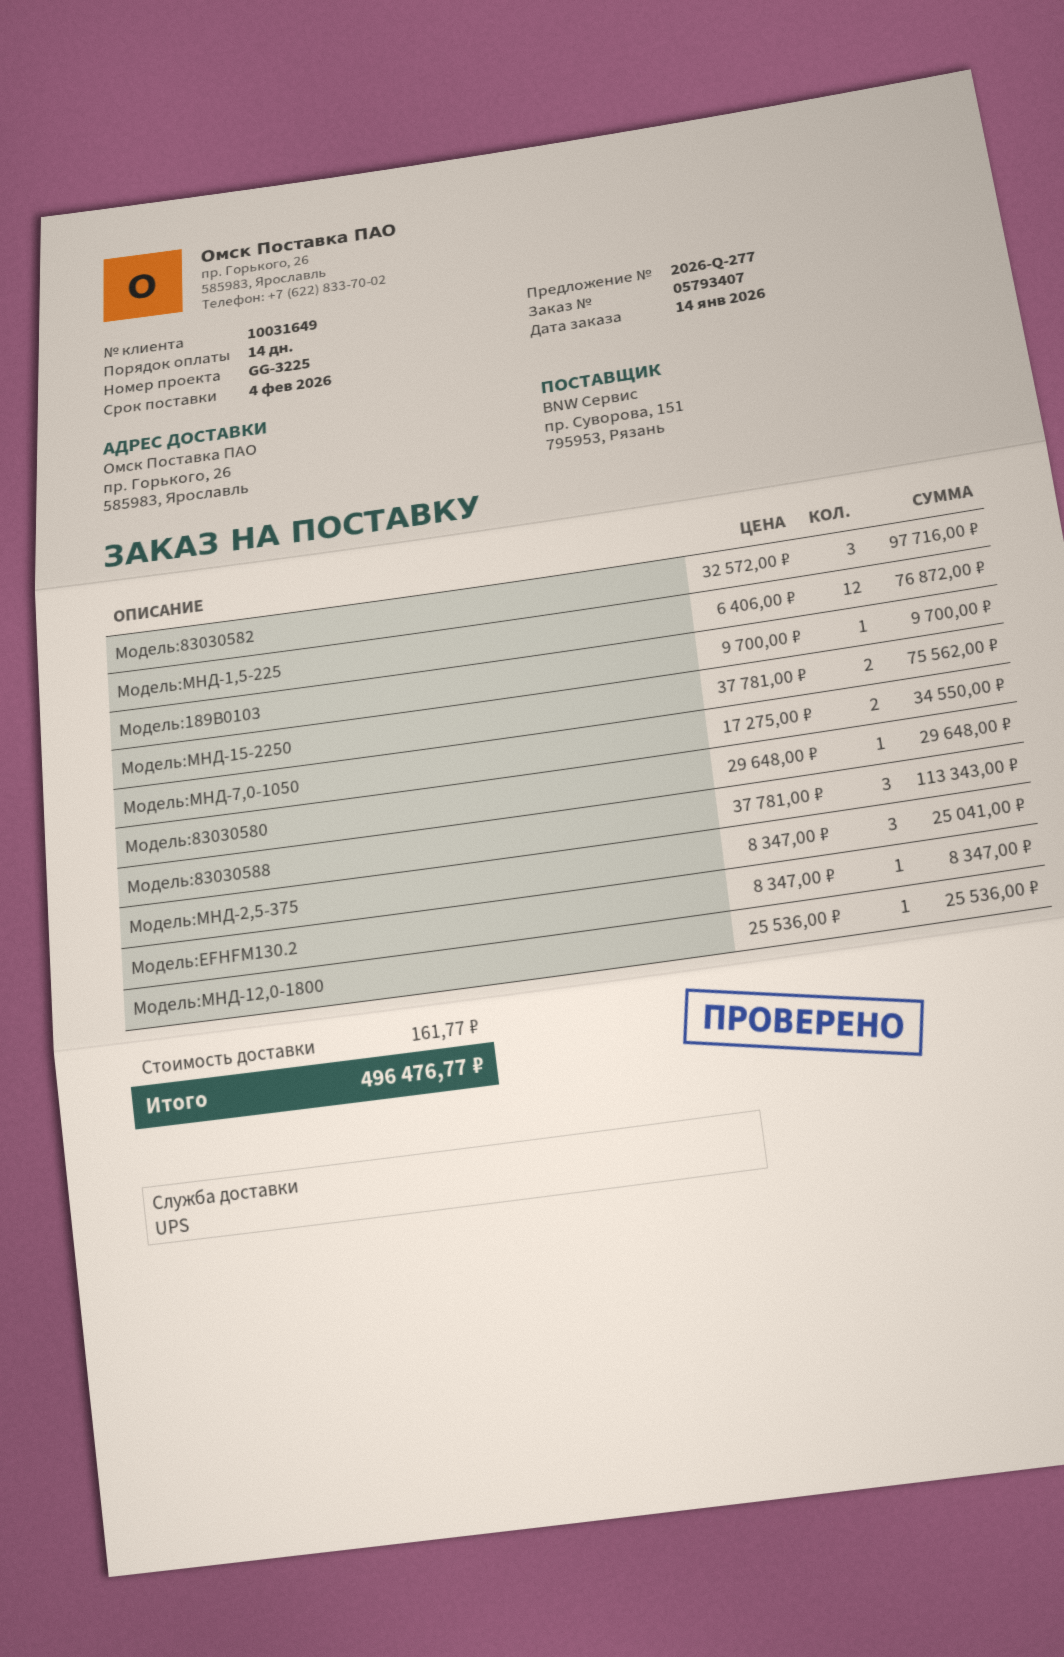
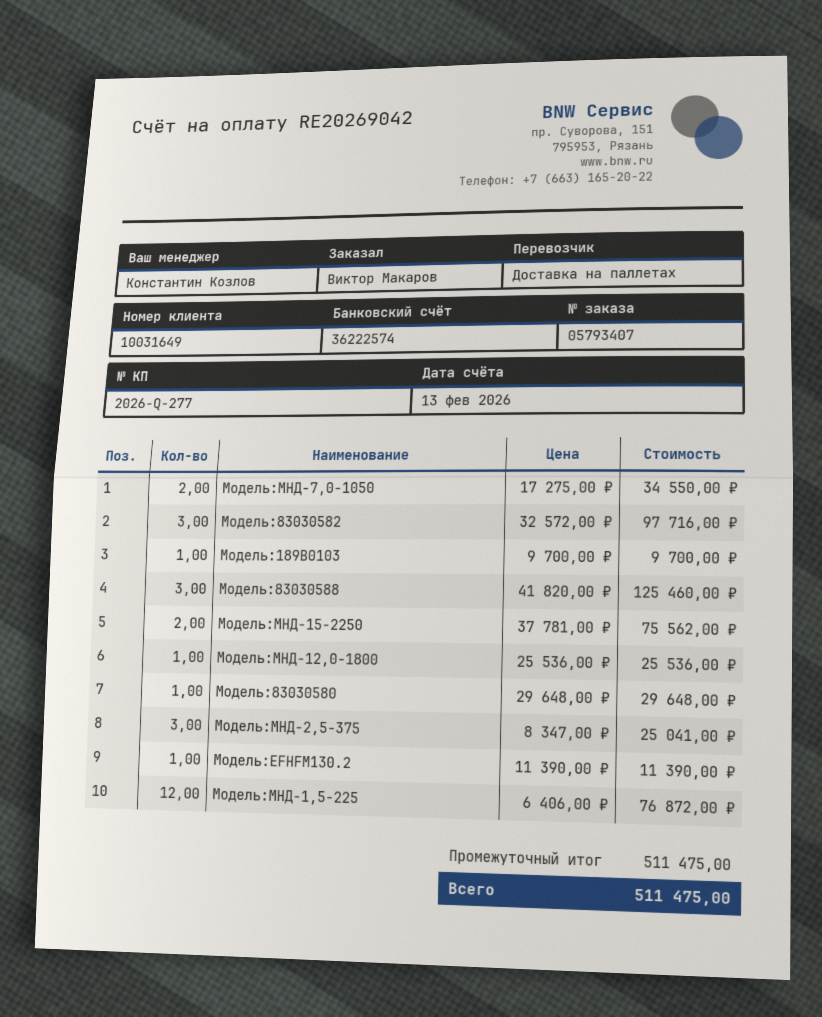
shipping method: UPS -> pallet freight
Модель:83030588: 3 x 37781.00 = 113343.00 -> 3 x 41820.00 = 125460.00
Модель:EFHFM130.2: 1 x 8347.00 = 8347.00 -> 1 x 11390.00 = 11390.00
shipping: 161.77 -> none
total: 496476.77 -> 511475.00

